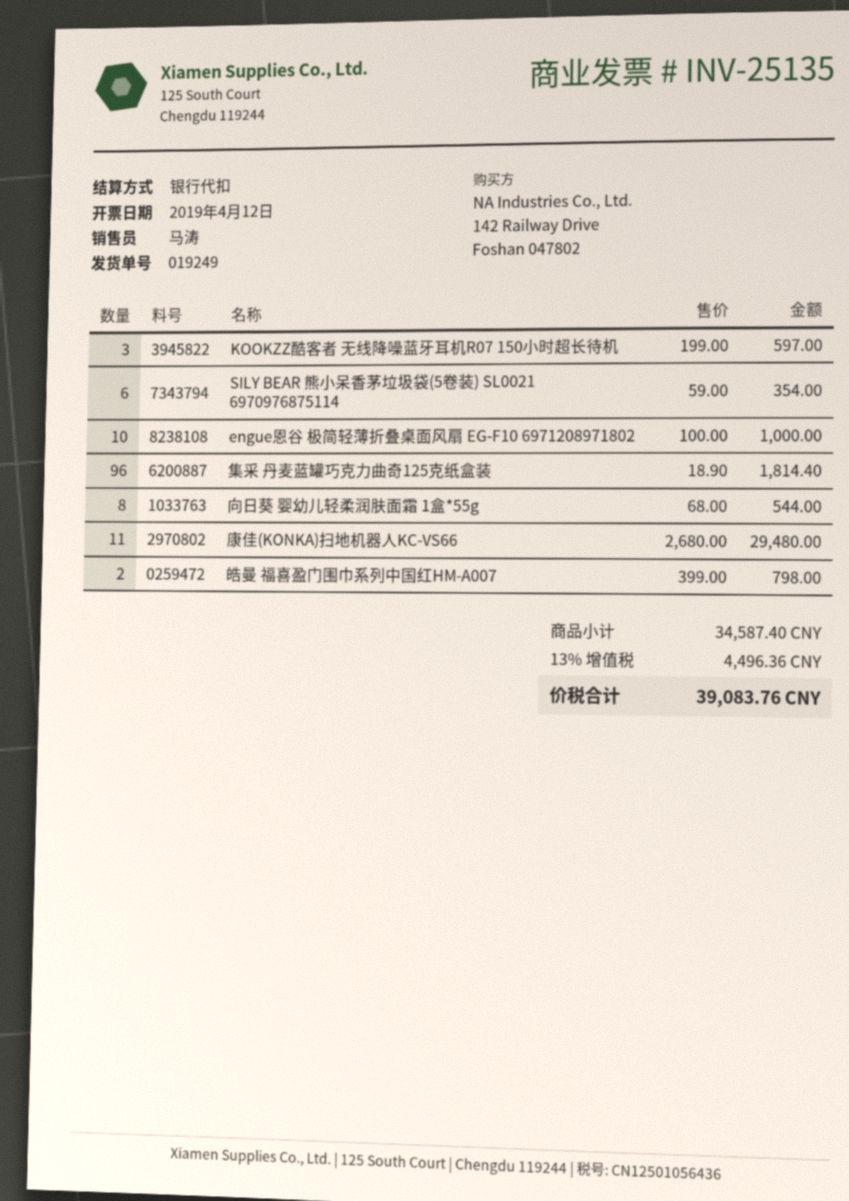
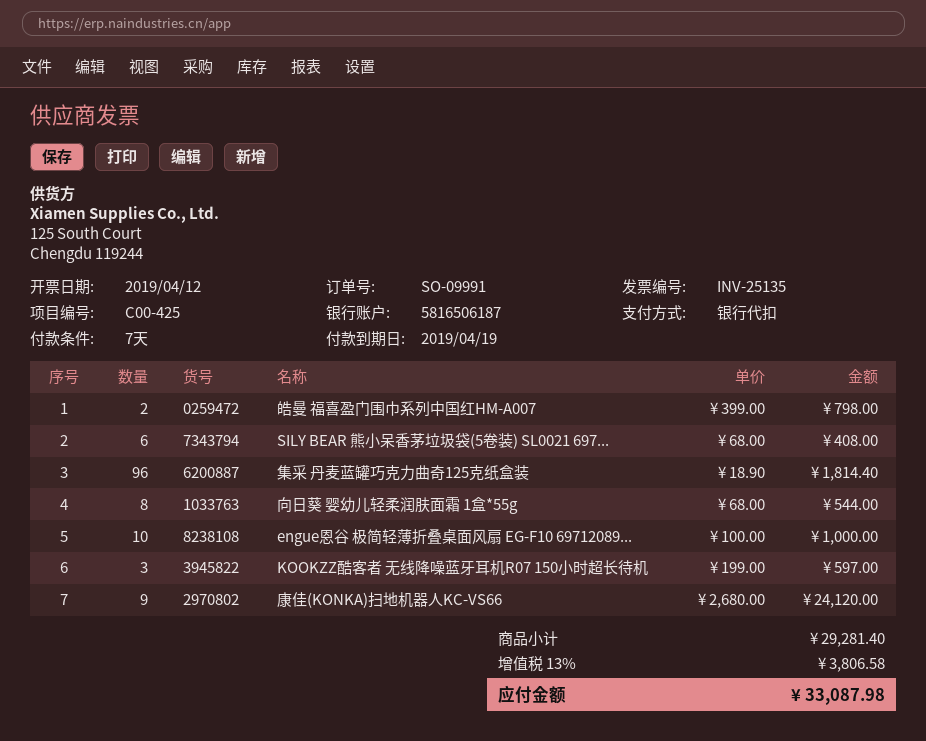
SILY BEAR 熊小呆香茅垃圾袋(5卷装) SL0021 6970976875114: 6 x 59.00 = 354.00 -> 6 x 68.00 = 408.00
康佳(KONKA)扫地机器人KC-VS66: 11 x 2680.00 = 29480.00 -> 9 x 2680.00 = 24120.00
subtotal: 34587.40 -> 29281.40
tax: 13% = 4496.36 -> 13% = 3806.58
total: 39083.76 -> 33087.98

